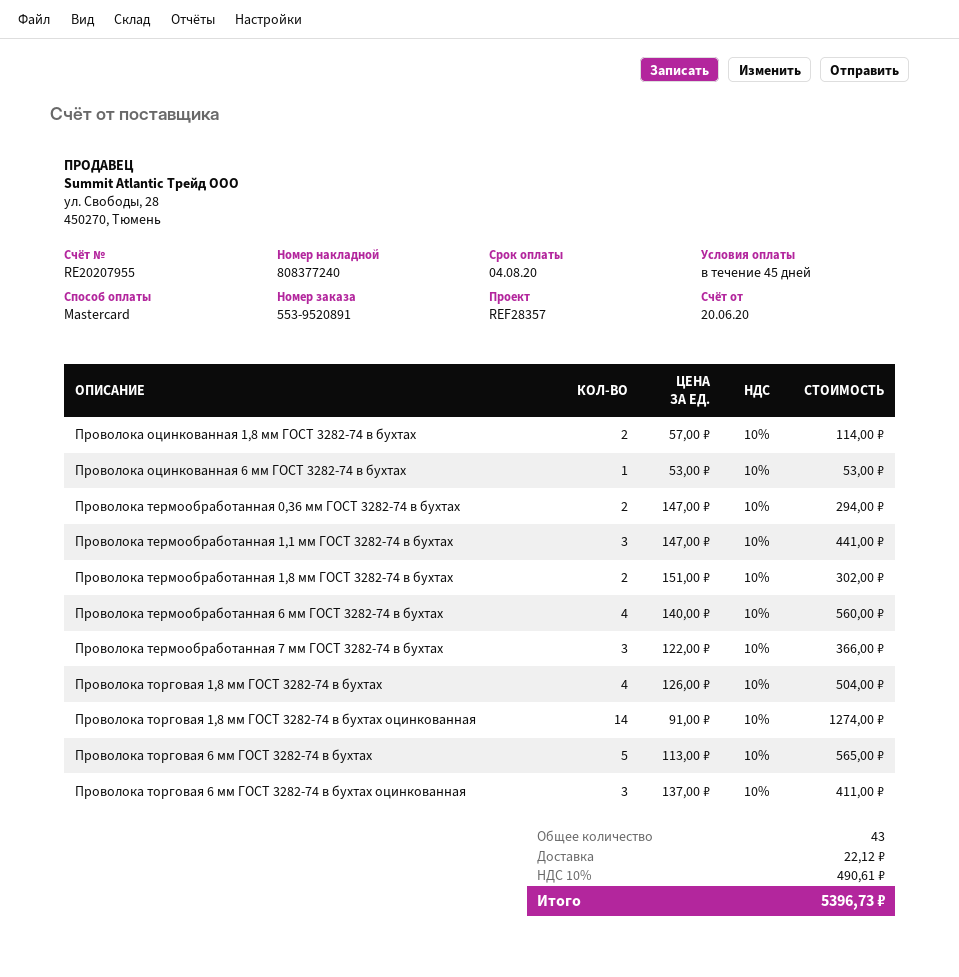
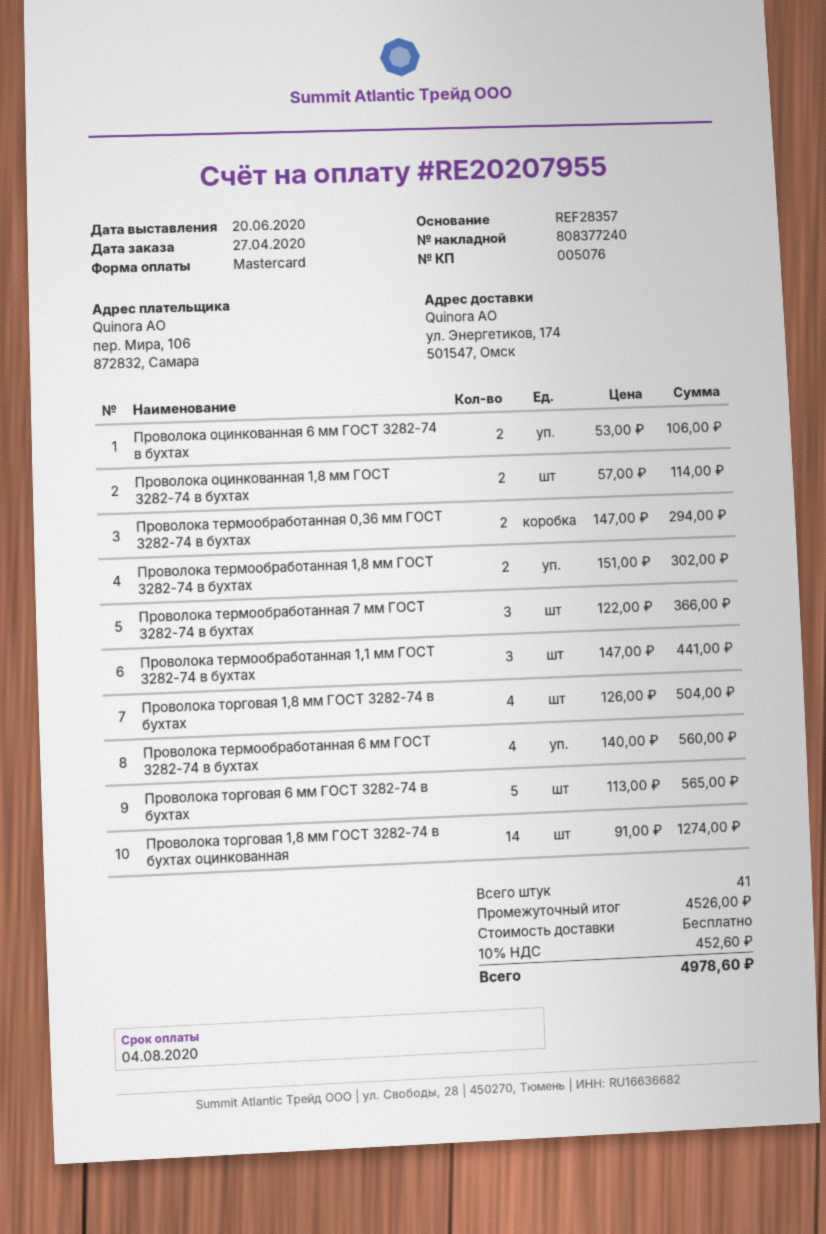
Проволока оцинкованная 6 мм ГОСТ 3282-74 в бухтах: 1 x 53.00 = 53.00 -> 2 x 53.00 = 106.00
Проволока торговая 6 мм ГОСТ 3282-74 в бухтах оцинкованная: 3 x 137.00 = 411.00 -> none
total quantity: 43 -> 41
shipping: 22.12 -> 0.00
tax: 10% = 490.61 -> 10% = 452.60
total: 5396.73 -> 4978.60

